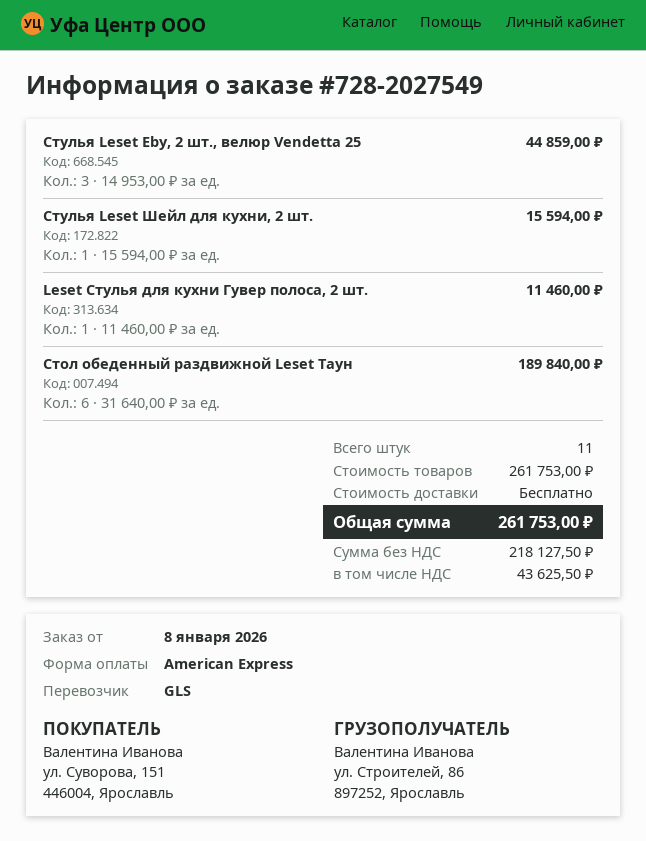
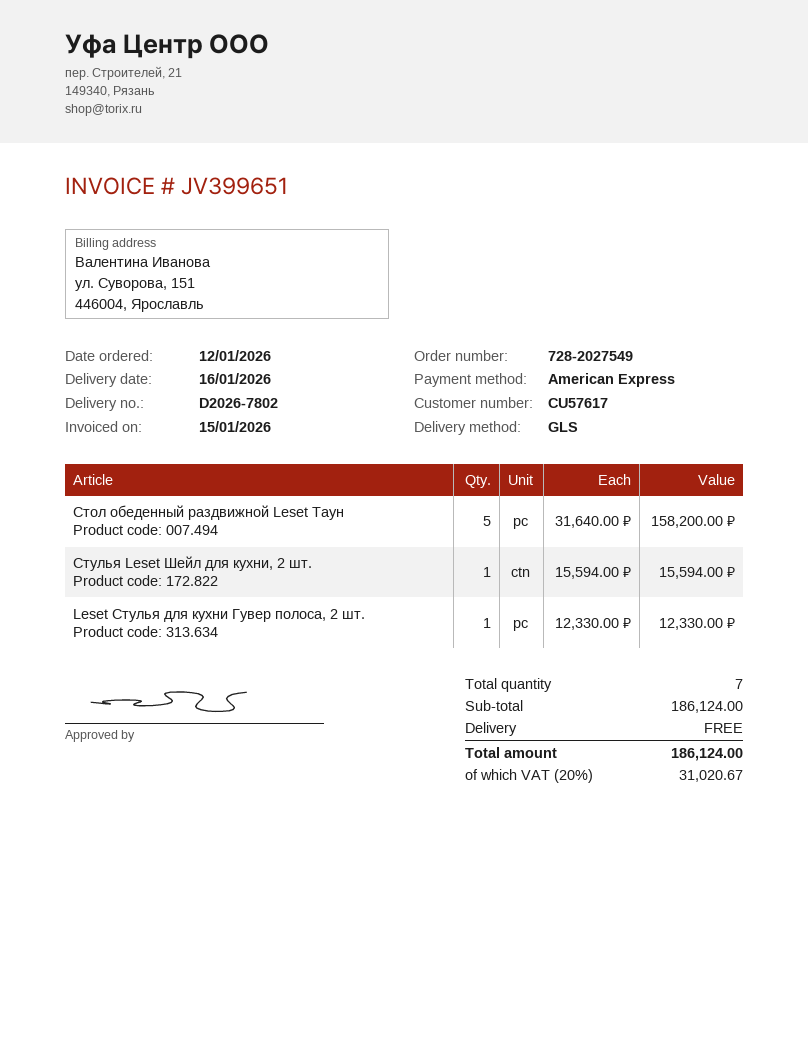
order date: 2026-01-08 -> 2026-01-12
Стулья Leset Eby, 2 шт., велюр Vendetta 25: 3 x 14953.00 = 44859.00 -> none
Leset Стулья для кухни Гувер полоса, 2 шт.: 1 x 11460.00 = 11460.00 -> 1 x 12330.00 = 12330.00
Стол обеденный раздвижной Leset Таун: 6 x 31640.00 = 189840.00 -> 5 x 31640.00 = 158200.00
total quantity: 11 -> 7
subtotal: 261753.00 -> 186124.00
tax: 43625.50 -> 31020.67
total: 261753.00 -> 186124.00

